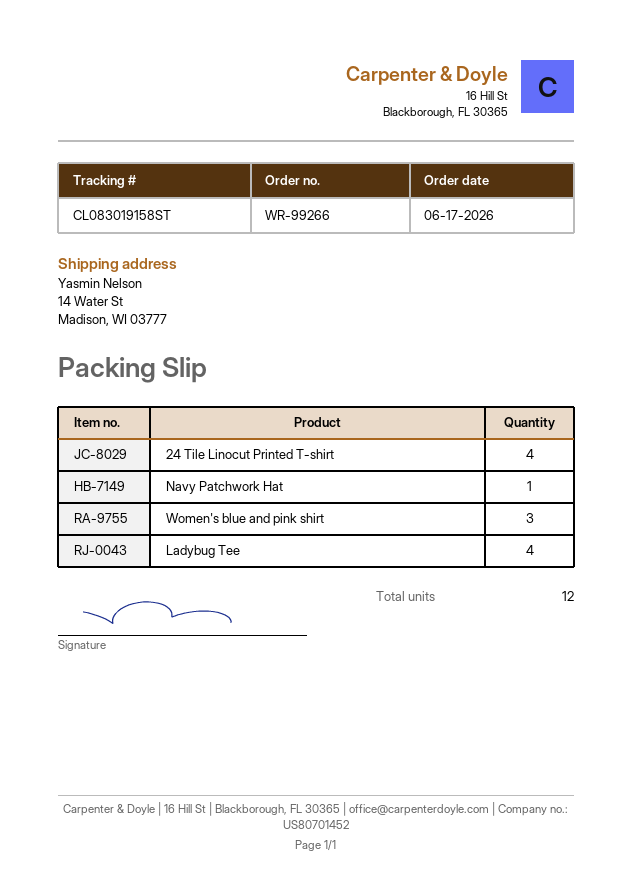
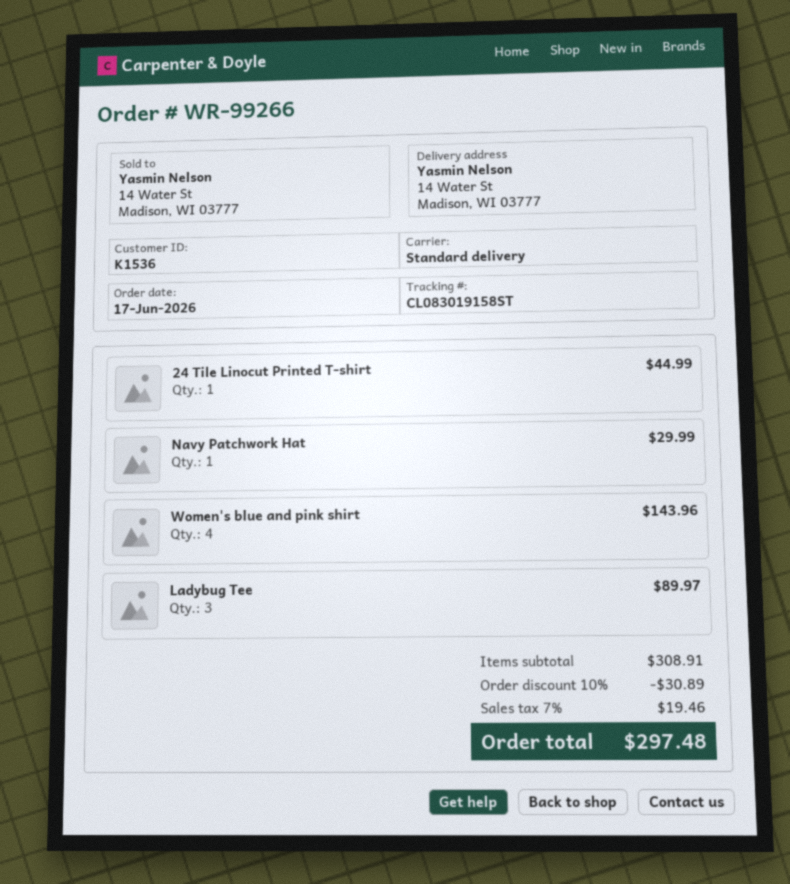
24 Tile Linocut Printed T-shirt: 4 -> 1
Women's blue and pink shirt: 3 -> 4
Ladybug Tee: 4 -> 3

